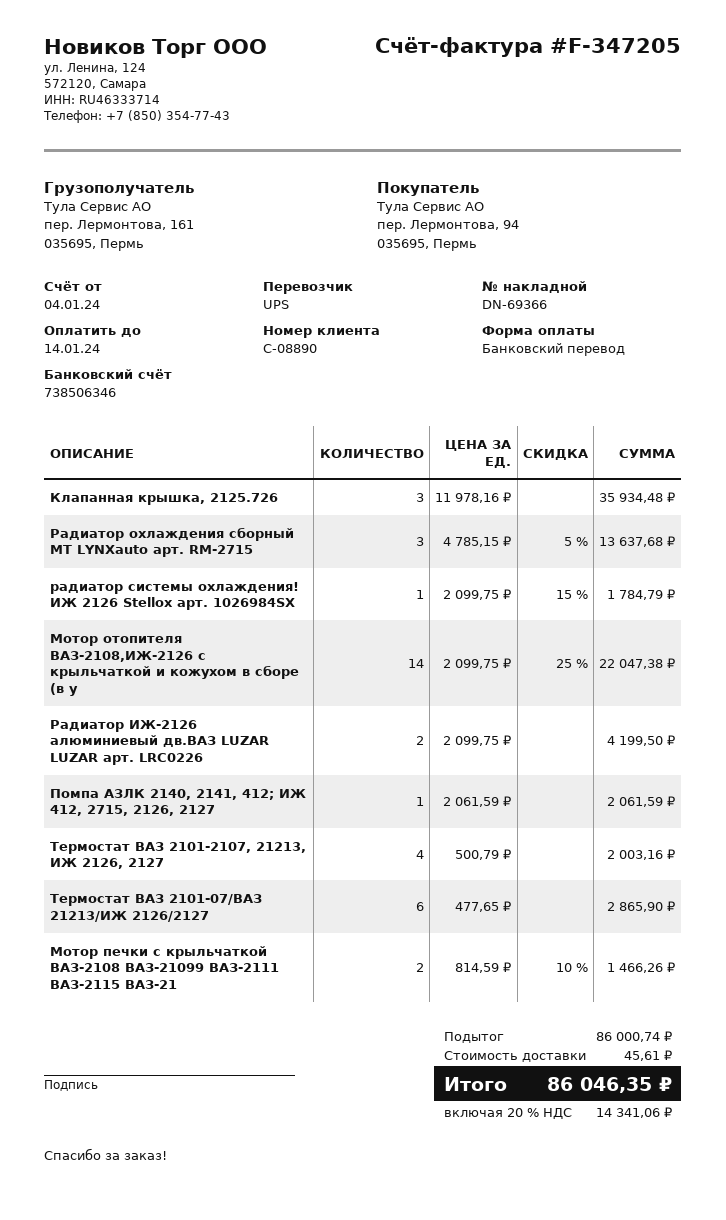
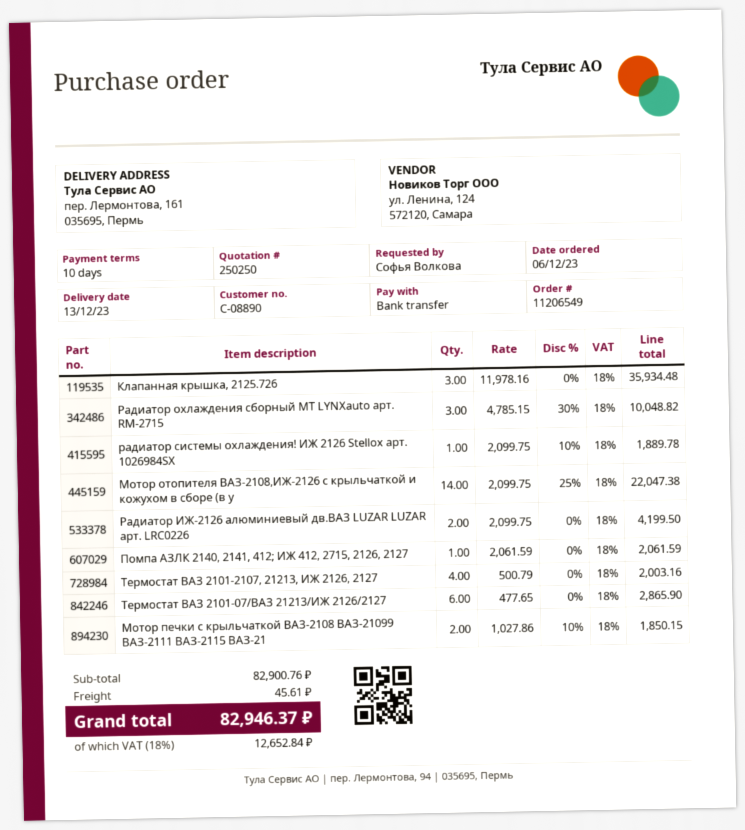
Радиатор охлаждения сборный MT LYNXauto арт. RM-2715: 3 x 4785.15 - 5% = 13637.68 -> 3 x 4785.15 - 30% = 10048.82
радиатор системы охлаждения! ИЖ 2126 Stellox арт. 1026984SX: 1 x 2099.75 - 15% = 1784.79 -> 1 x 2099.75 - 10% = 1889.78
Мотор печки c крыльчаткой ВАЗ-2108 ВАЗ-21099 ВАЗ-2111 ВАЗ-2115 ВАЗ-21: 2 x 814.59 - 10% = 1466.26 -> 2 x 1027.86 - 10% = 1850.15
subtotal: 86000.74 -> 82900.76
tax: 20% = 14341.06 -> 18% = 12652.84
total: 86046.35 -> 82946.37

